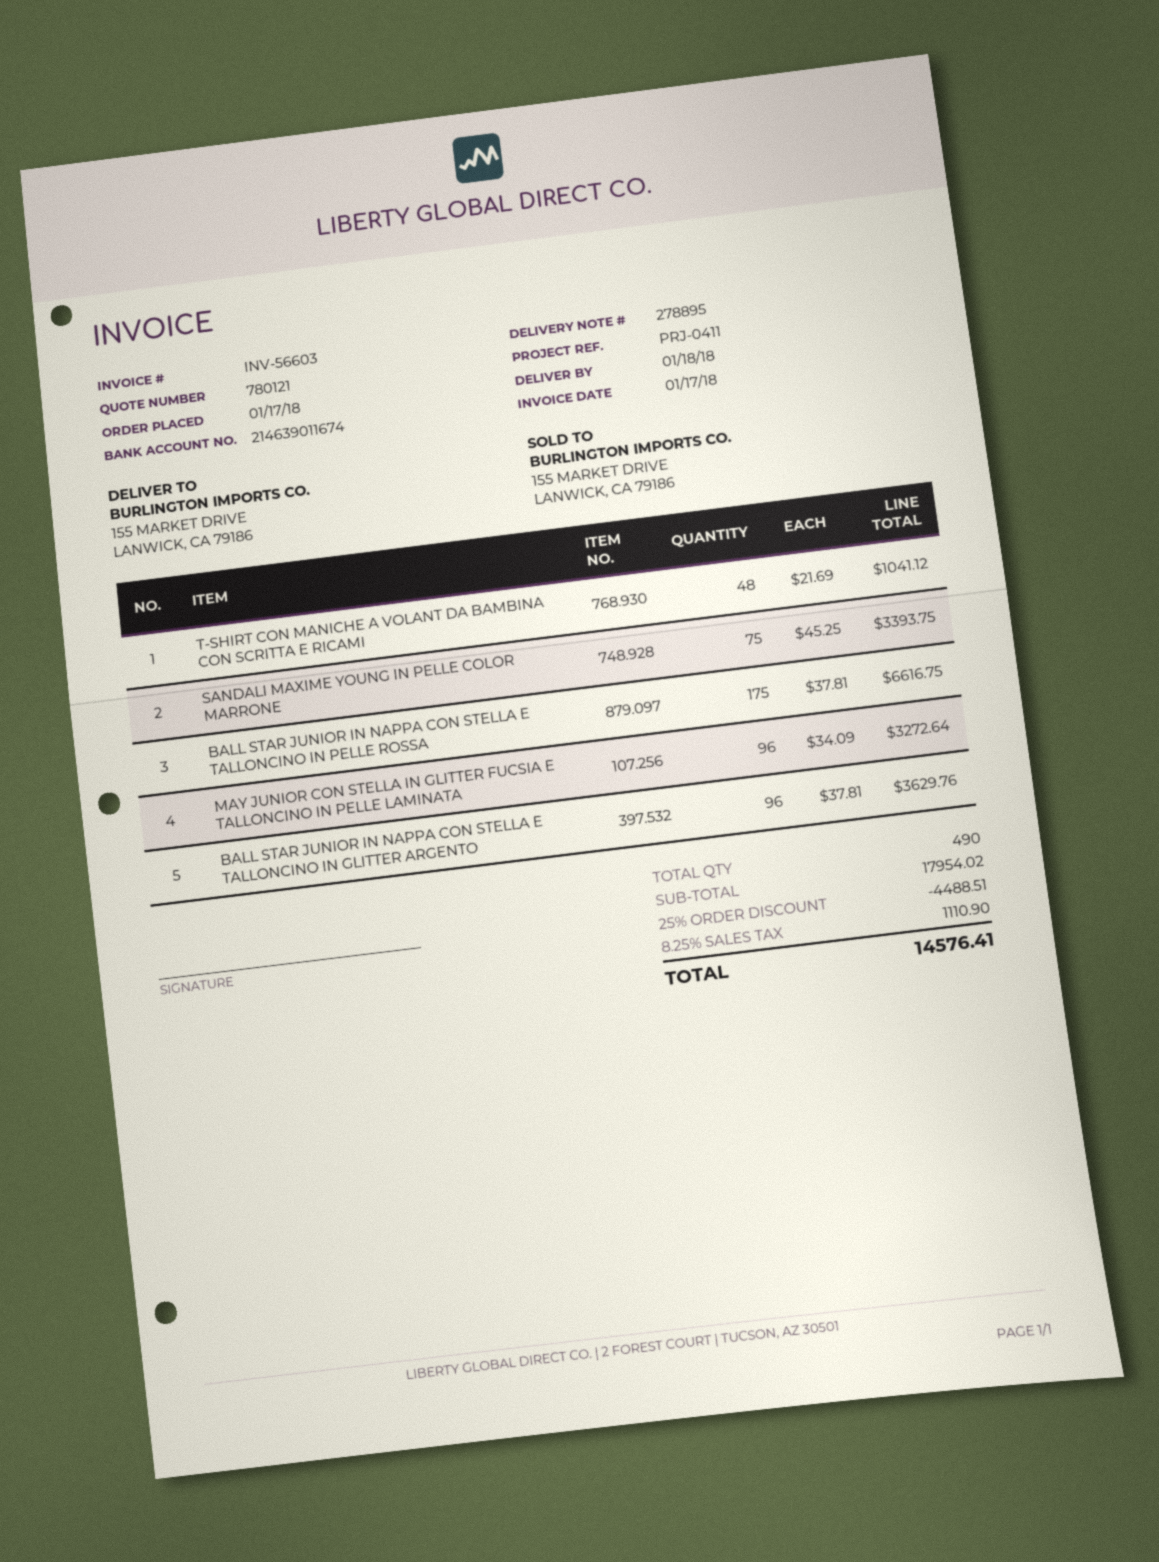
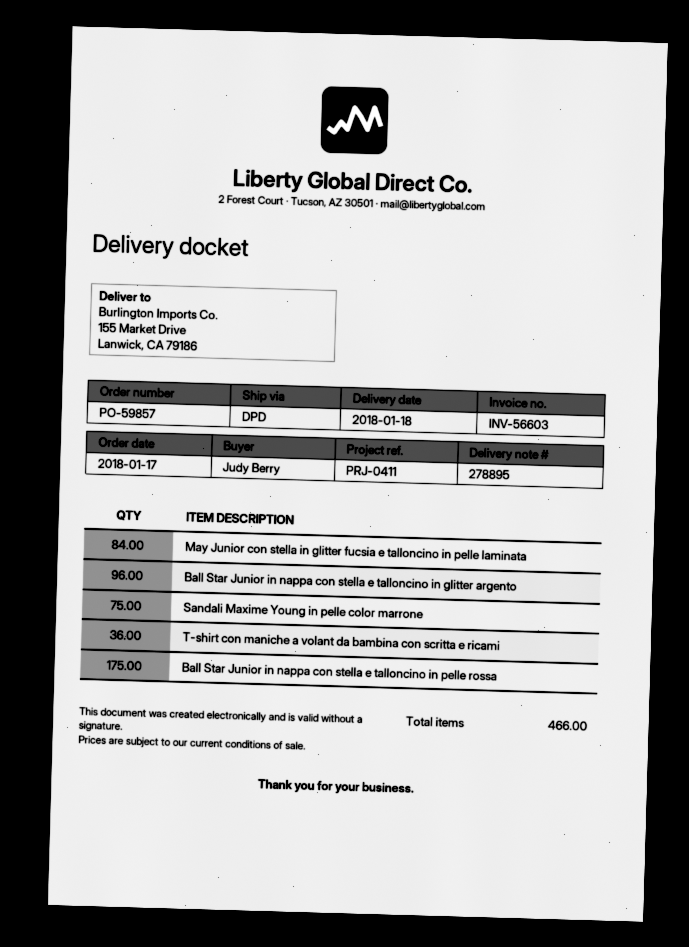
T-SHIRT CON MANICHE A VOLANT DA BAMBINA CON SCRITTA E RICAMI: 48 -> 36
MAY JUNIOR CON STELLA IN GLITTER FUCSIA E TALLONCINO IN PELLE LAMINATA: 96 -> 84
total quantity: 490 -> 466

